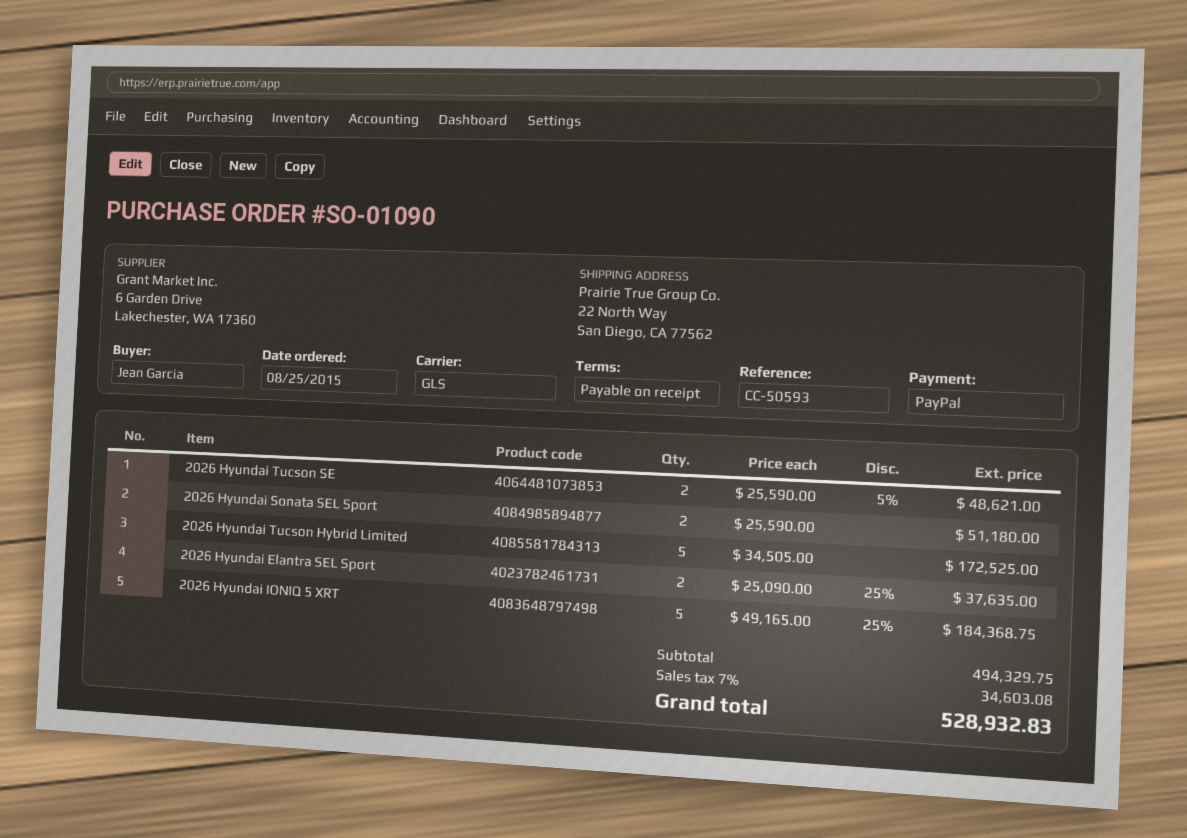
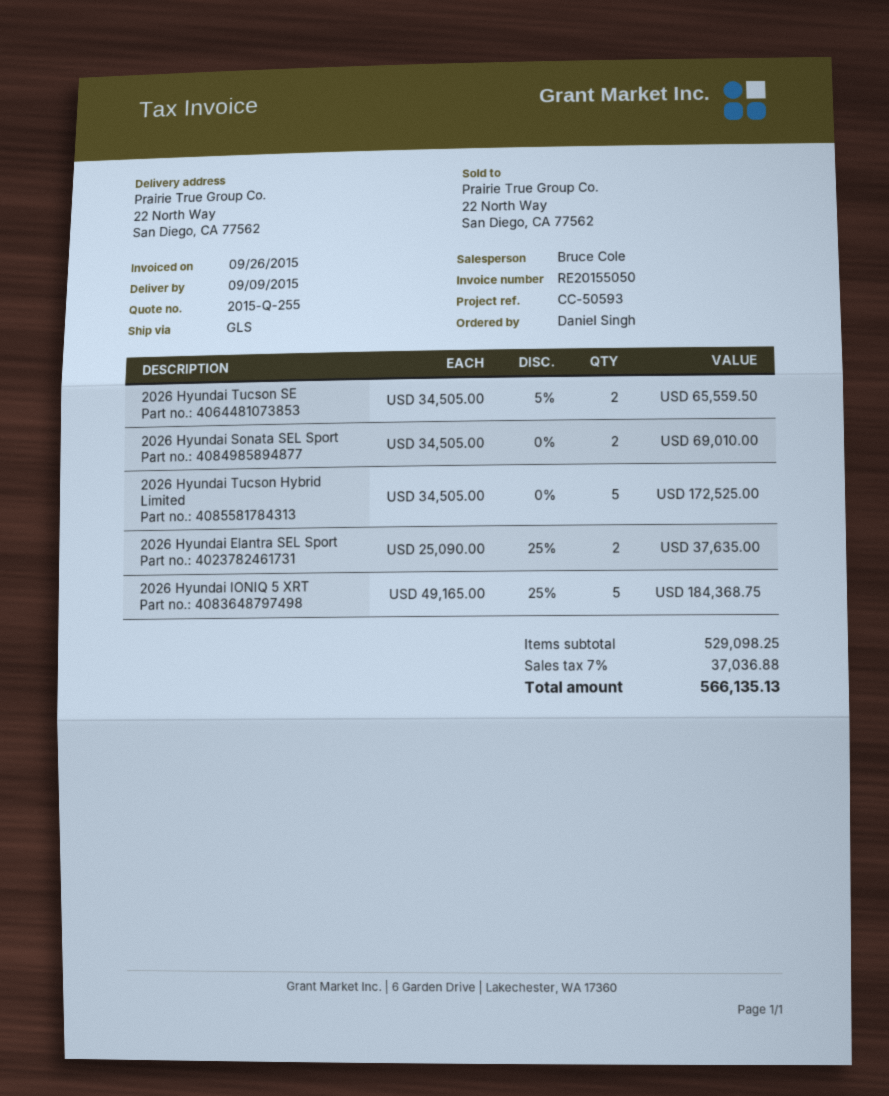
ordered by: Jean Garcia -> Daniel Singh
2026 Hyundai Tucson SE: 2 x 25590.00 - 5% = 48621.00 -> 2 x 34505.00 - 5% = 65559.50
2026 Hyundai Sonata SEL Sport: 2 x 25590.00 = 51180.00 -> 2 x 34505.00 = 69010.00
subtotal: 494329.75 -> 529098.25
tax: 7% = 34603.08 -> 7% = 37036.88
total: 528932.83 -> 566135.13

